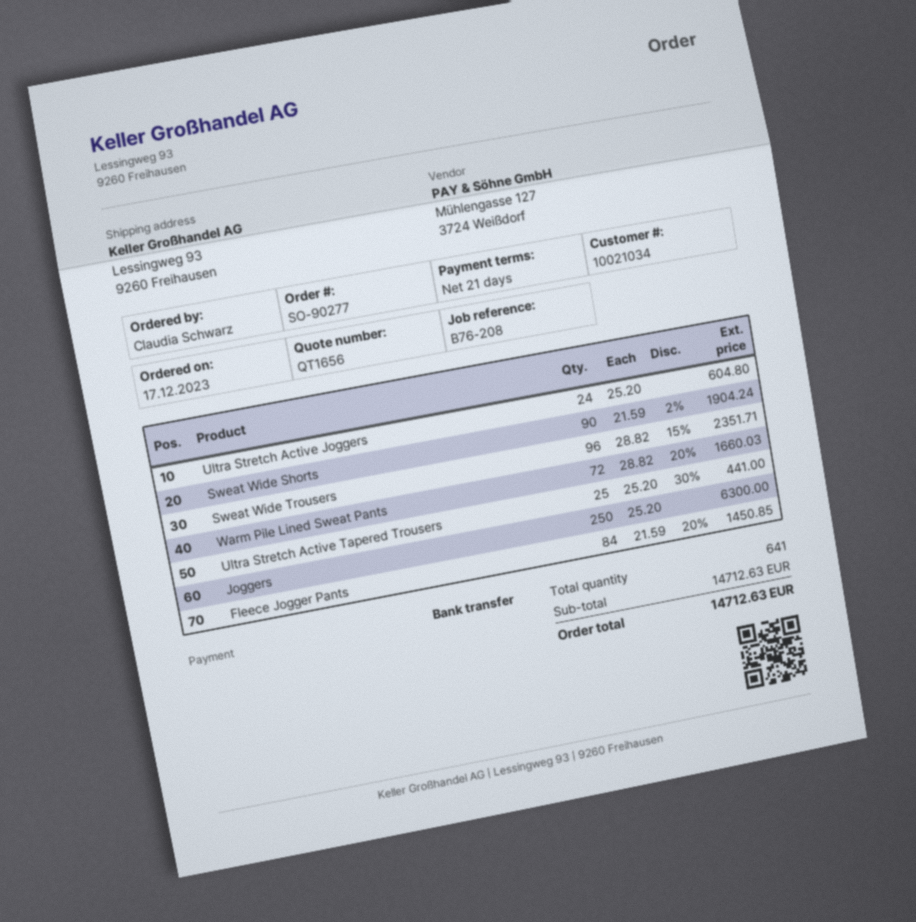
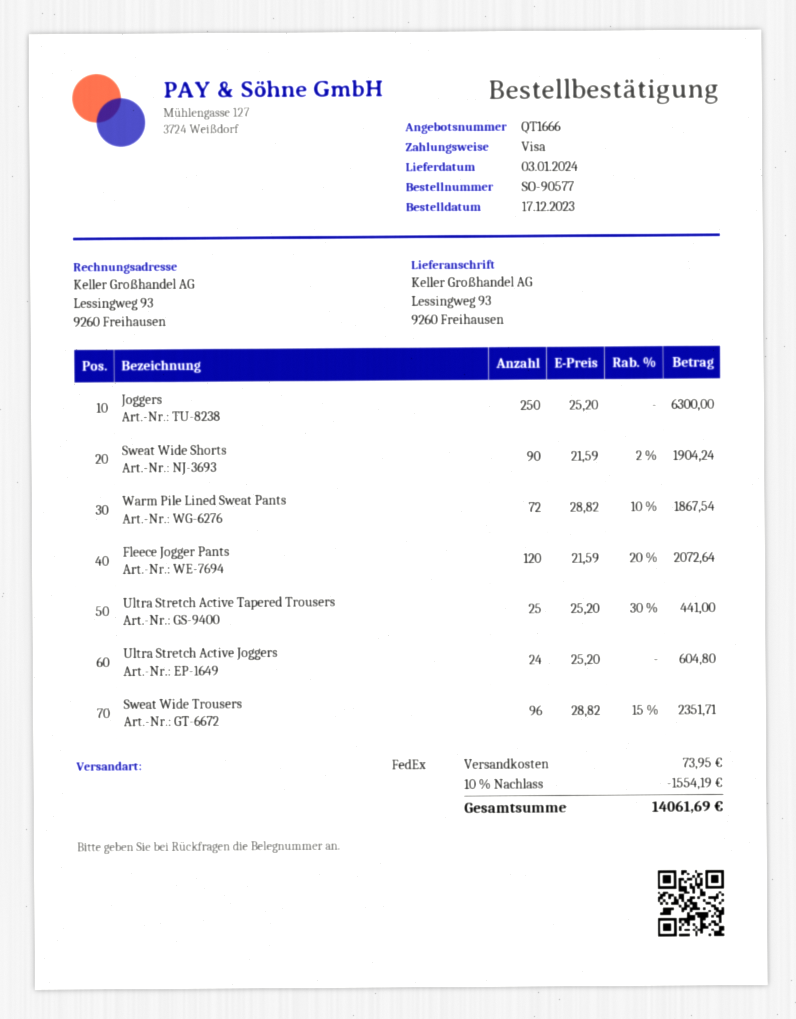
quote number: QT1656 -> QT1666
order number: SO-90277 -> SO-90577
payment method: bank transfer -> Visa
Warm Pile Lined Sweat Pants: 72 x 28.82 - 20% = 1660.03 -> 72 x 28.82 - 10% = 1867.54
Fleece Jogger Pants: 84 x 21.59 - 20% = 1450.85 -> 120 x 21.59 - 20% = 2072.64
discount: none -> 10% = 1554.19
shipping: none -> 73.95
total: 14712.63 -> 14061.69

